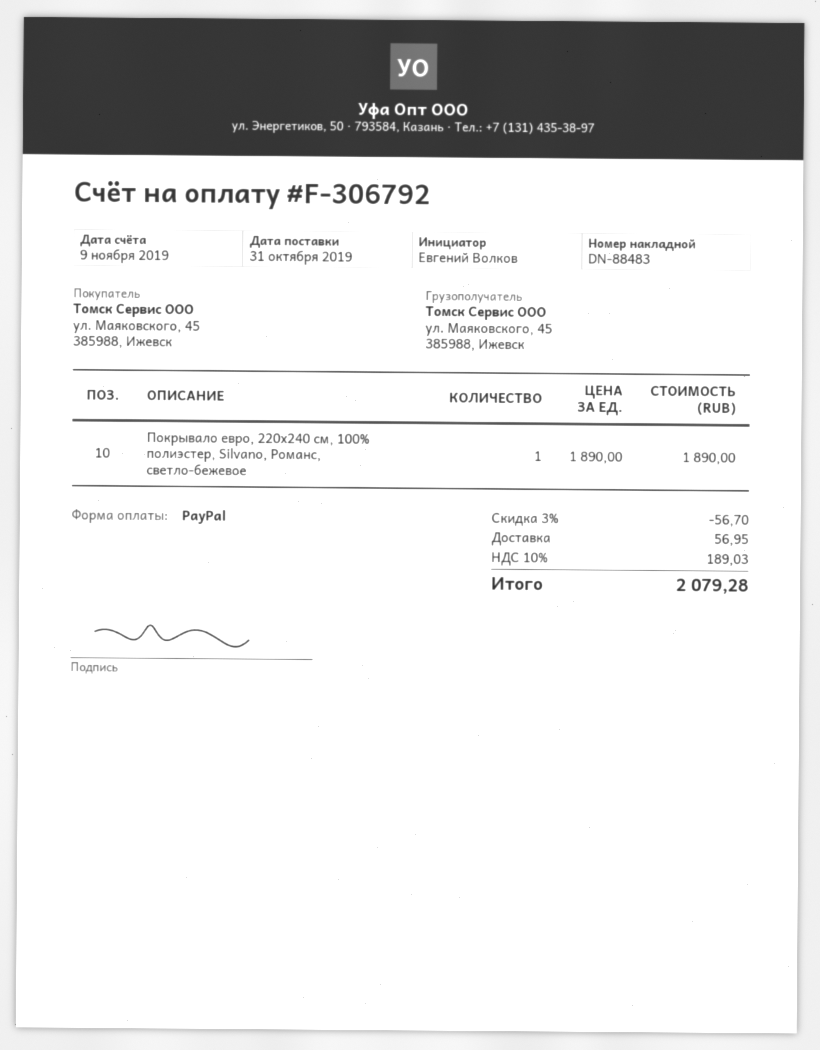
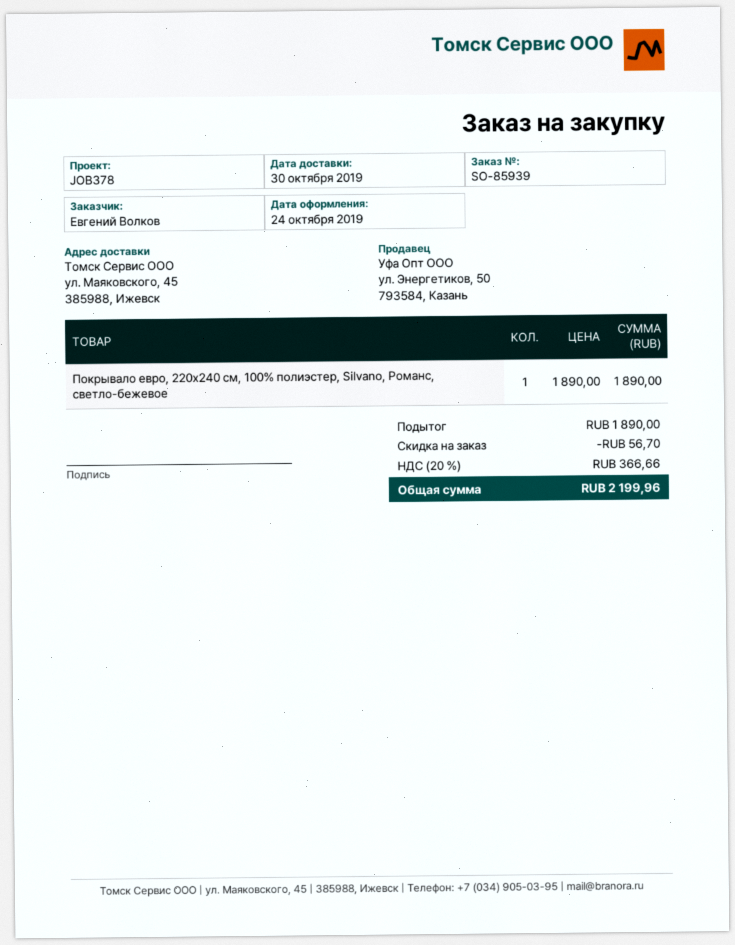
delivery date: 2019-10-31 -> 2019-10-30
shipping: 56.95 -> none
tax: 10% = 189.03 -> 20% = 366.66
total: 2079.28 -> 2199.96

